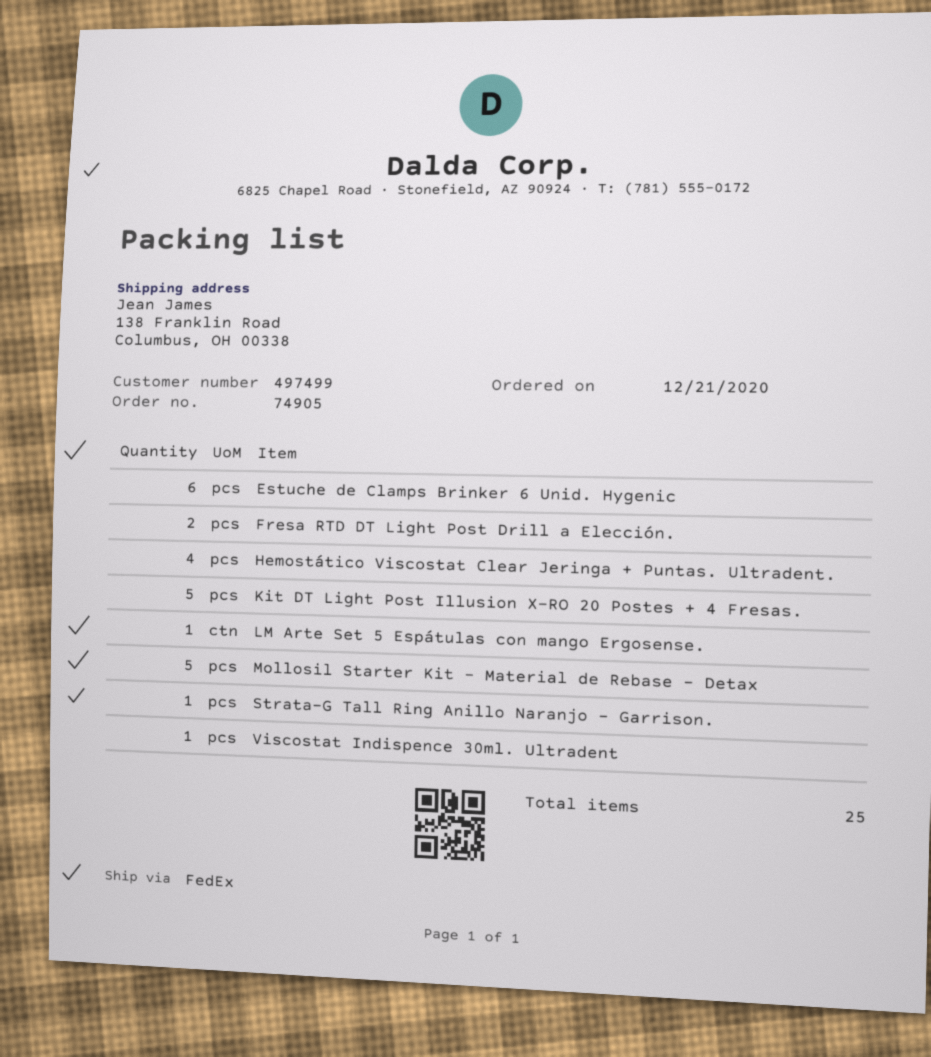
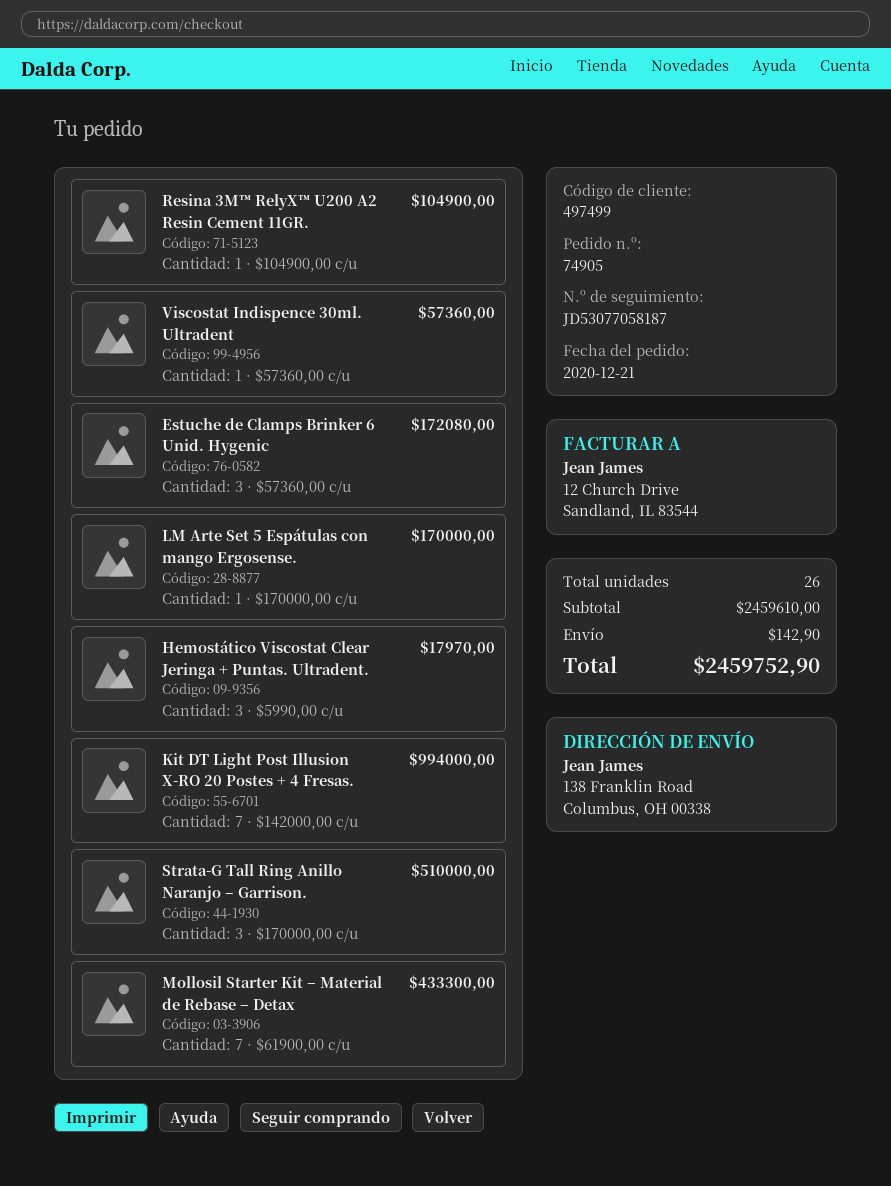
Estuche de Clamps Brinker 6 Unid. Hygenic: 6 -> 3
Fresa RTD DT Light Post Drill a Elección.: 2 -> none
Hemostático Viscostat Clear Jeringa + Puntas. Ultradent.: 4 -> 3
Kit DT Light Post Illusion X-RO 20 Postes + 4 Fresas.: 5 -> 7
Mollosil Starter Kit – Material de Rebase – Detax: 5 -> 7
Strata-G Tall Ring Anillo Naranjo – Garrison.: 1 -> 3
Resina 3M™ RelyX™ U200 A2 Resin Cement 11GR.: none -> 1
total quantity: 25 -> 26

